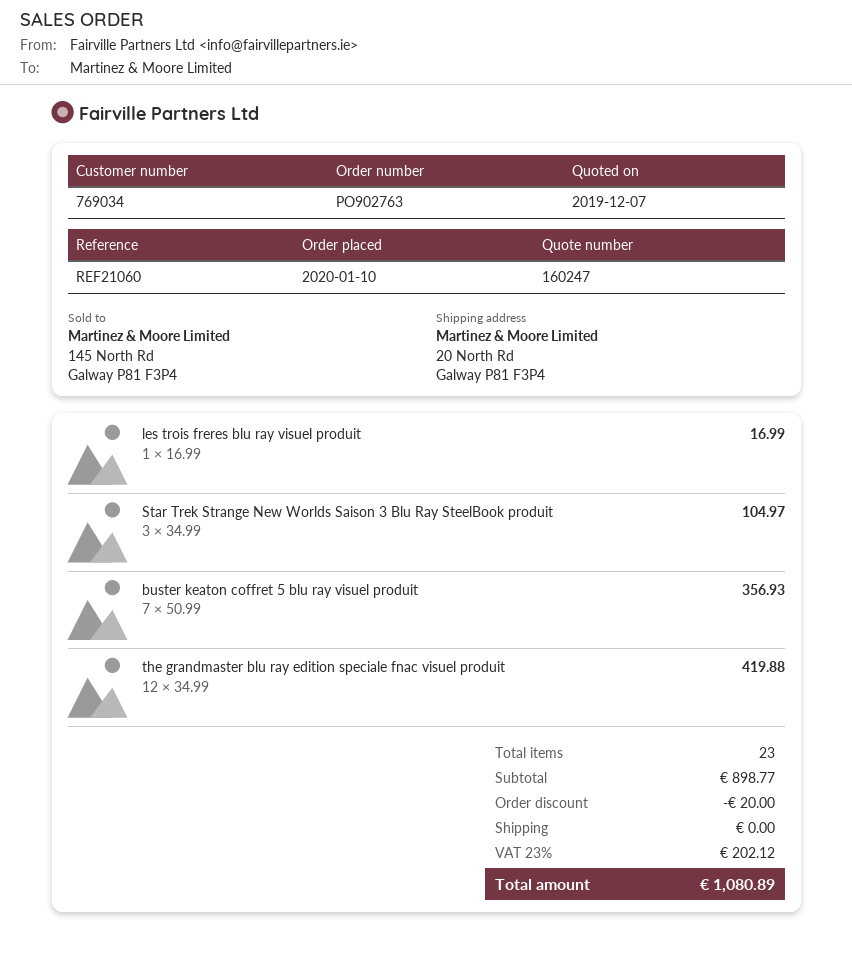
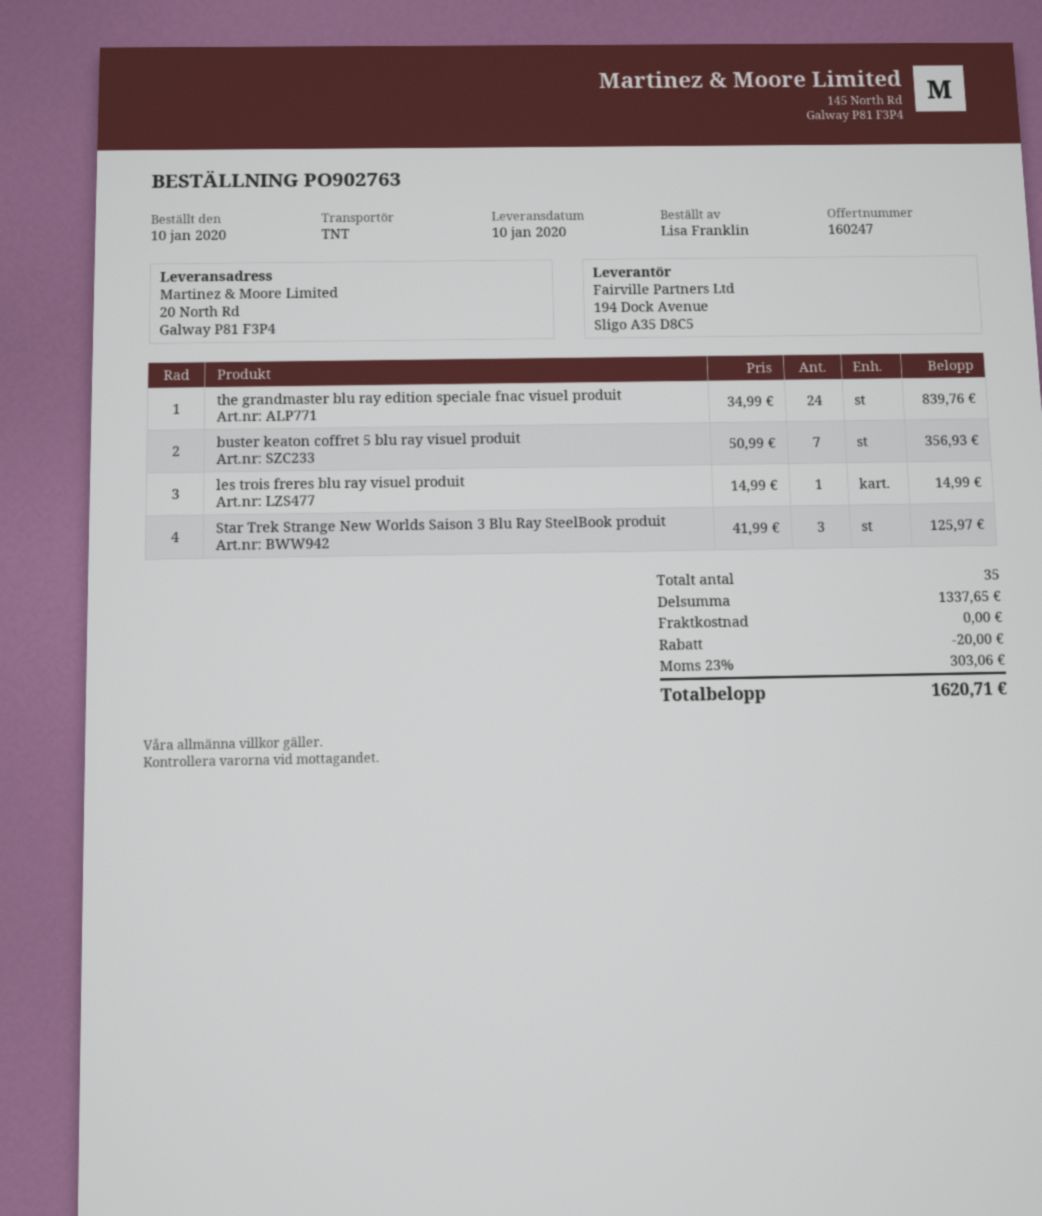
les trois freres blu ray visuel produit: 1 x 16.99 = 16.99 -> 1 x 14.99 = 14.99
Star Trek Strange New Worlds Saison 3 Blu Ray SteelBook produit: 3 x 34.99 = 104.97 -> 3 x 41.99 = 125.97
the grandmaster blu ray edition speciale fnac visuel produit: 12 x 34.99 = 419.88 -> 24 x 34.99 = 839.76
total quantity: 23 -> 35
subtotal: 898.77 -> 1337.65
tax: 23% = 202.12 -> 23% = 303.06
total: 1080.89 -> 1620.71

